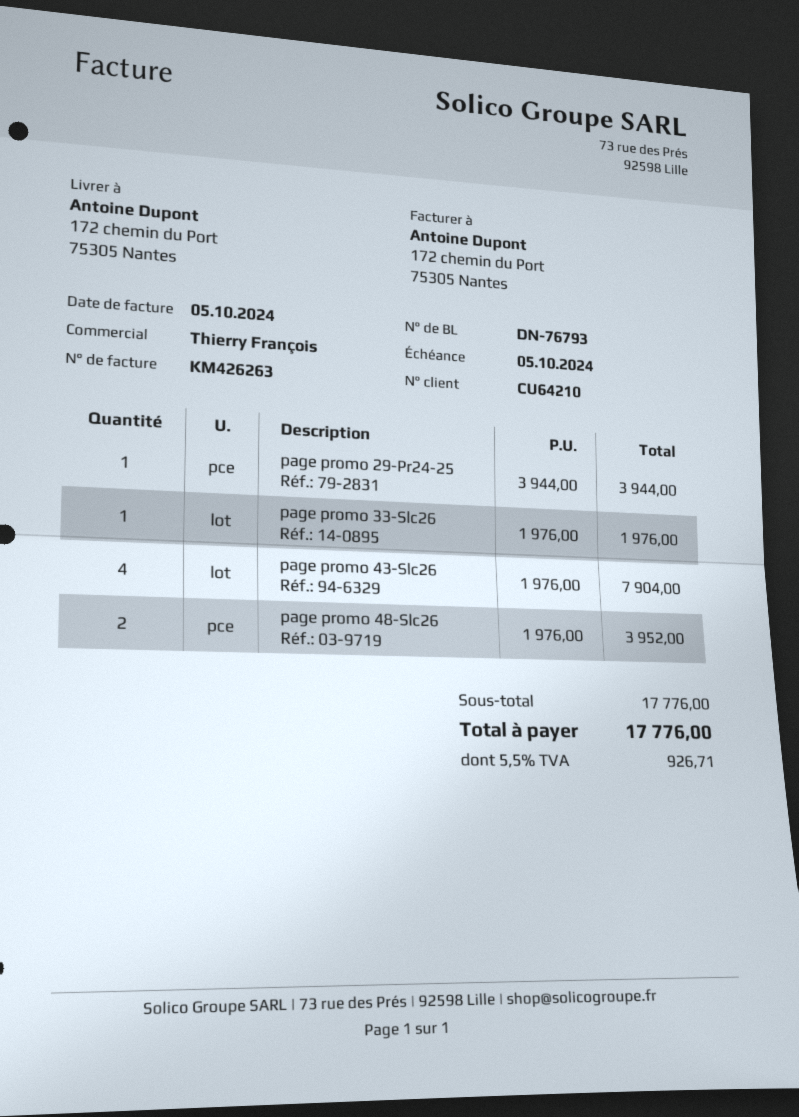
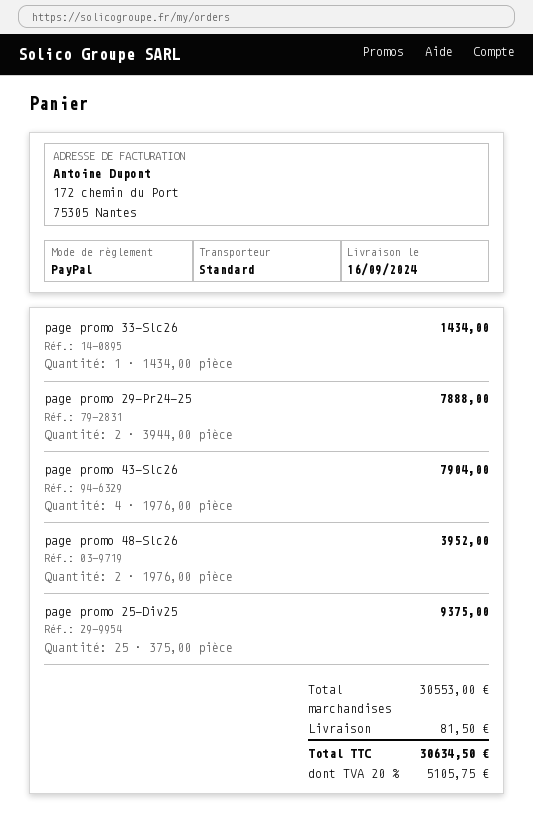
page promo 29-Pr24-25: 1 x 3944.00 = 3944.00 -> 2 x 3944.00 = 7888.00
page promo 33-Slc26: 1 x 1976.00 = 1976.00 -> 1 x 1434.00 = 1434.00
page promo 25-Div25: none -> 25 x 375.00 = 9375.00
subtotal: 17776.00 -> 30553.00
shipping: none -> 81.50
tax: 5.5% = 926.71 -> 20% = 5105.75
total: 17776.00 -> 30634.50

